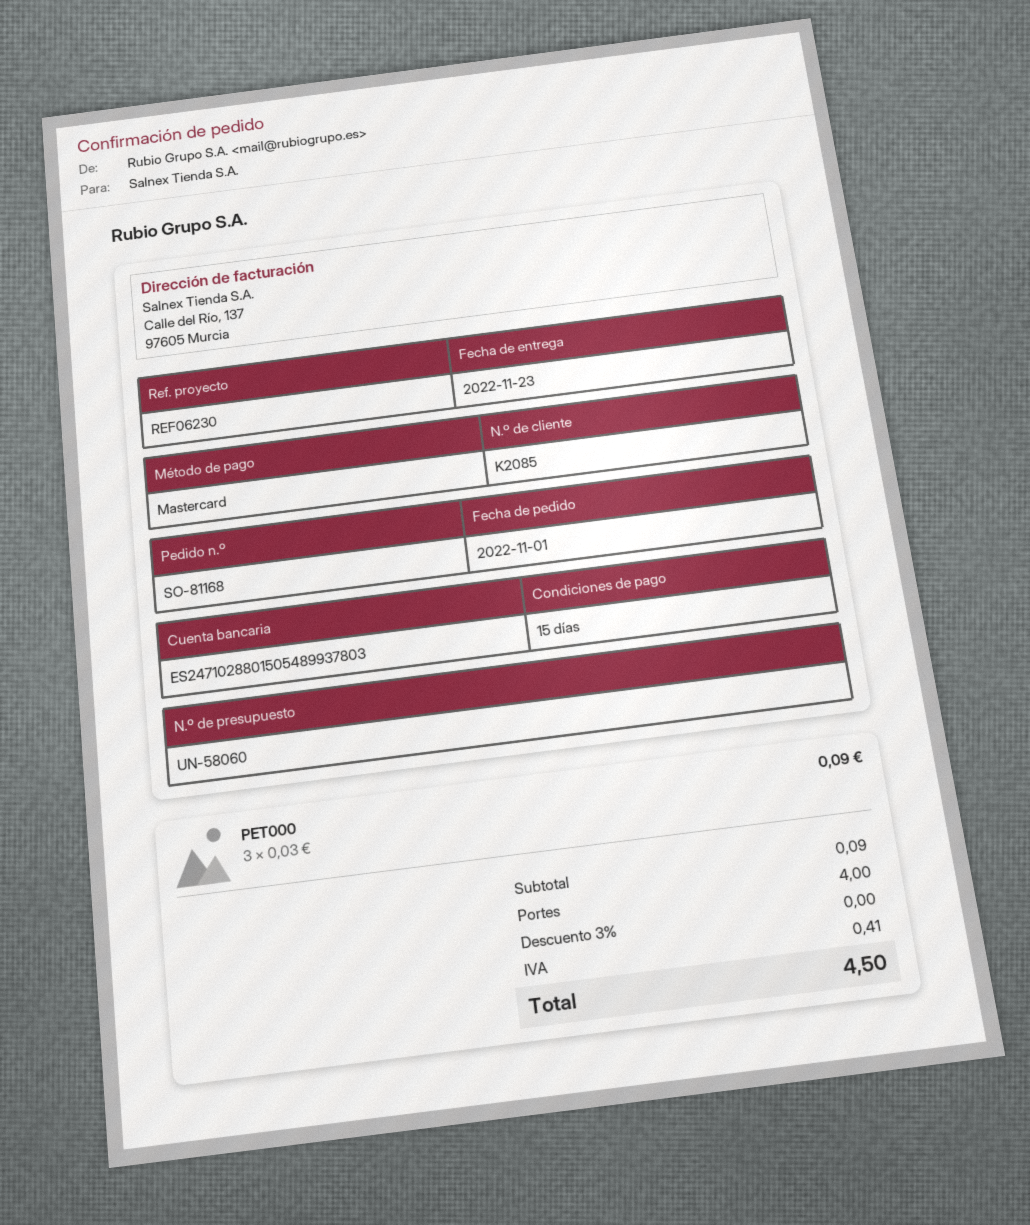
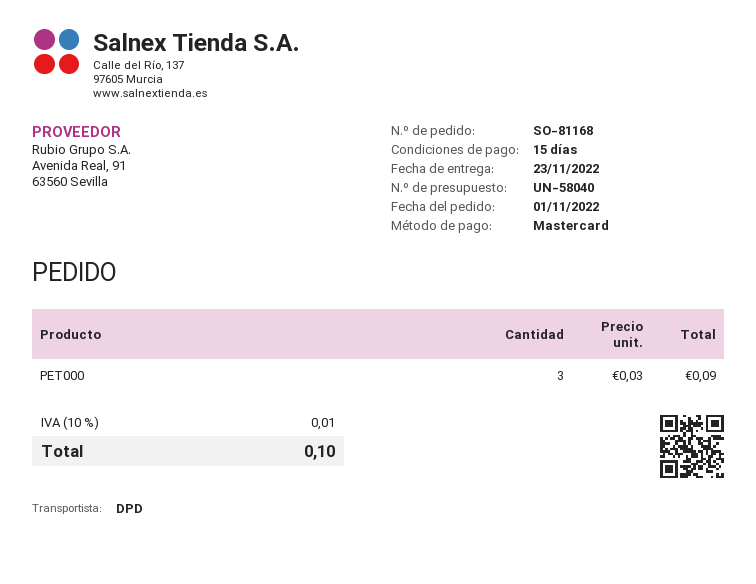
quote number: UN-58060 -> UN-58040
discount: 3% = 0.00 -> none
shipping: 4.00 -> none
tax: 0.41 -> 0.01
total: 4.50 -> 0.10

